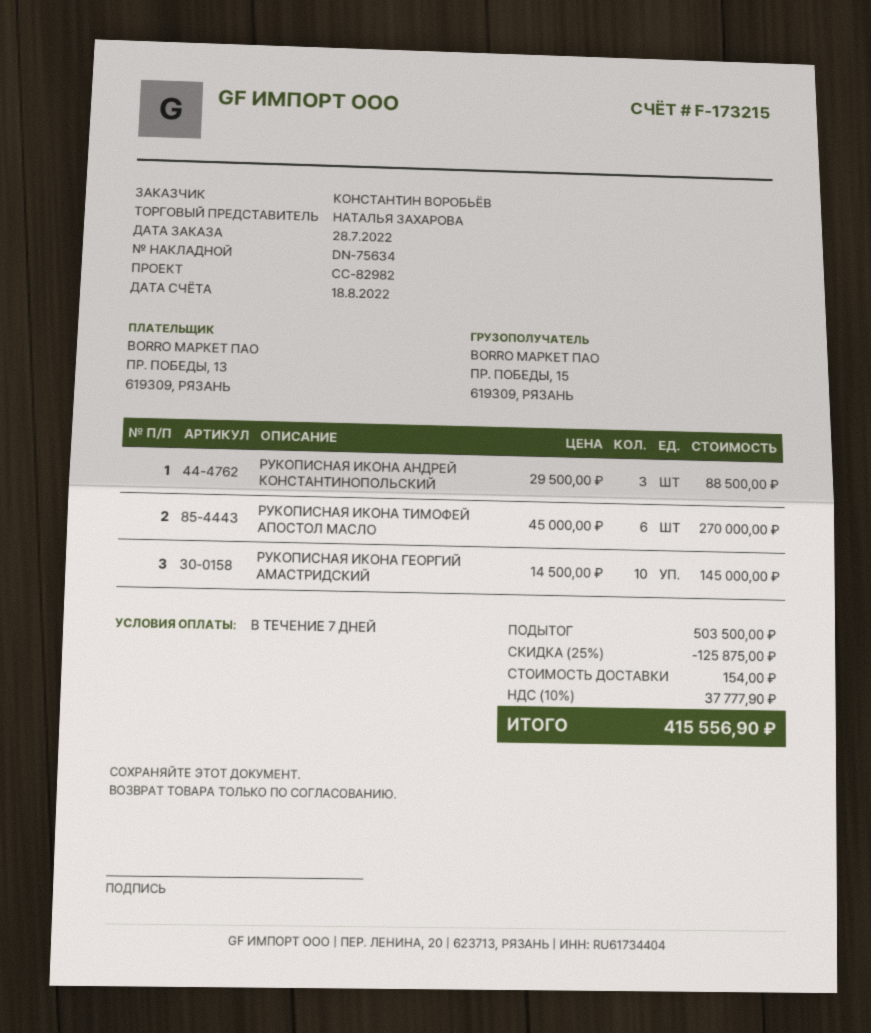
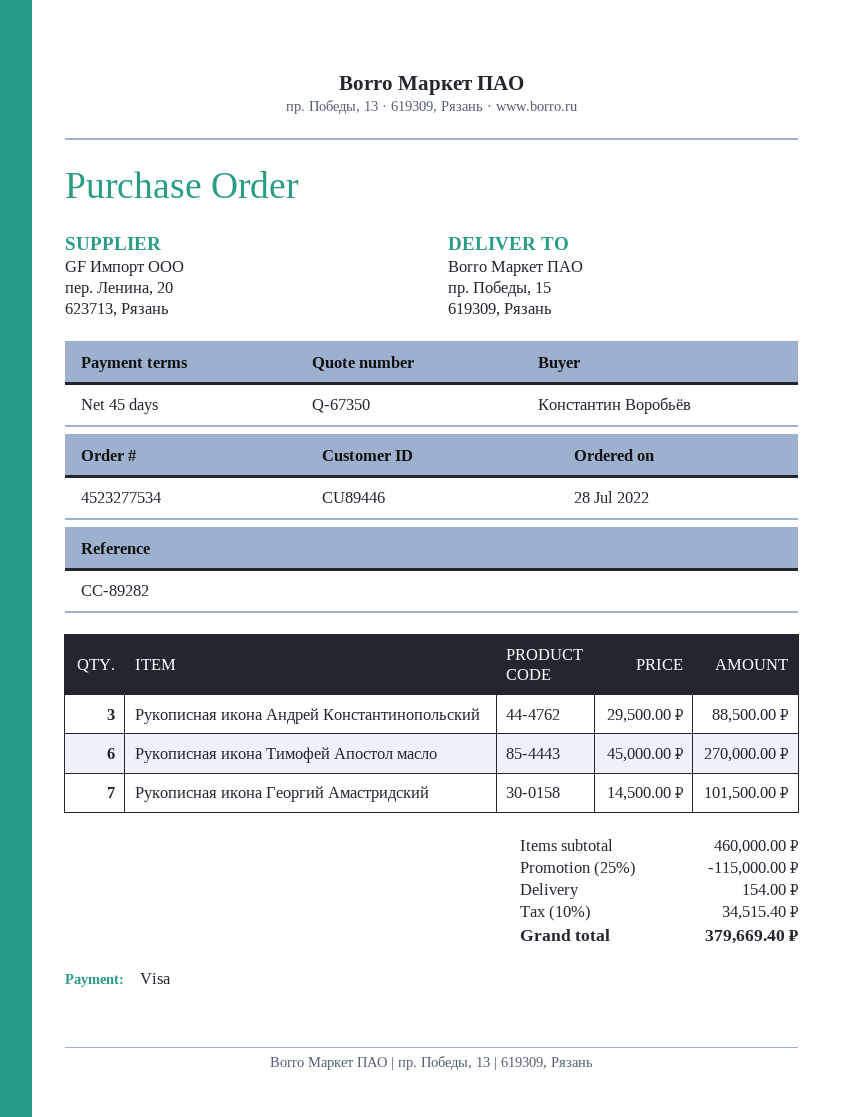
payment terms: 7 days -> 45 days
reference: CC-82982 -> CC-89282
РУКОПИСНАЯ ИКОНА ГЕОРГИЙ АМАСТРИДСКИЙ: 10 x 14500.00 = 145000.00 -> 7 x 14500.00 = 101500.00
subtotal: 503500.00 -> 460000.00
discount: 25% = 125875.00 -> 25% = 115000.00
tax: 10% = 37777.90 -> 10% = 34515.40
total: 415556.90 -> 379669.40

